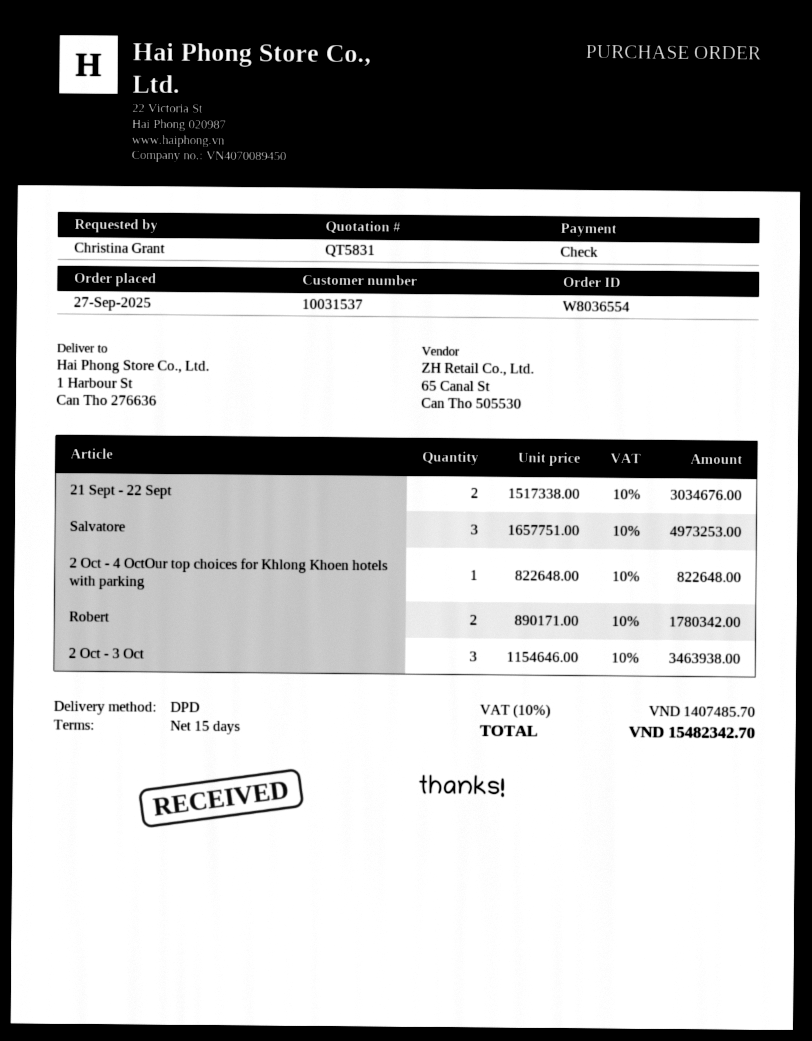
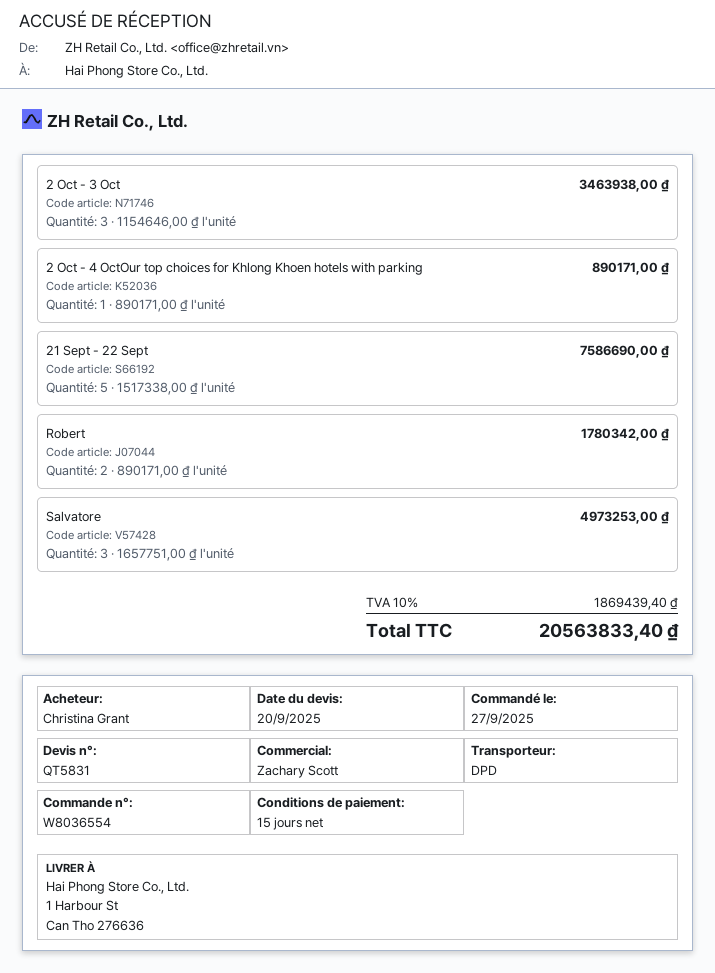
21 Sept - 22 Sept: 2 x 1517338.00 = 3034676.00 -> 5 x 1517338.00 = 7586690.00
2 Oct - 4 OctOur top choices for Khlong Khoen hotels with parking: 1 x 822648.00 = 822648.00 -> 1 x 890171.00 = 890171.00
tax: 10% = 1407485.70 -> 10% = 1869439.40
total: 15482342.70 -> 20563833.40

